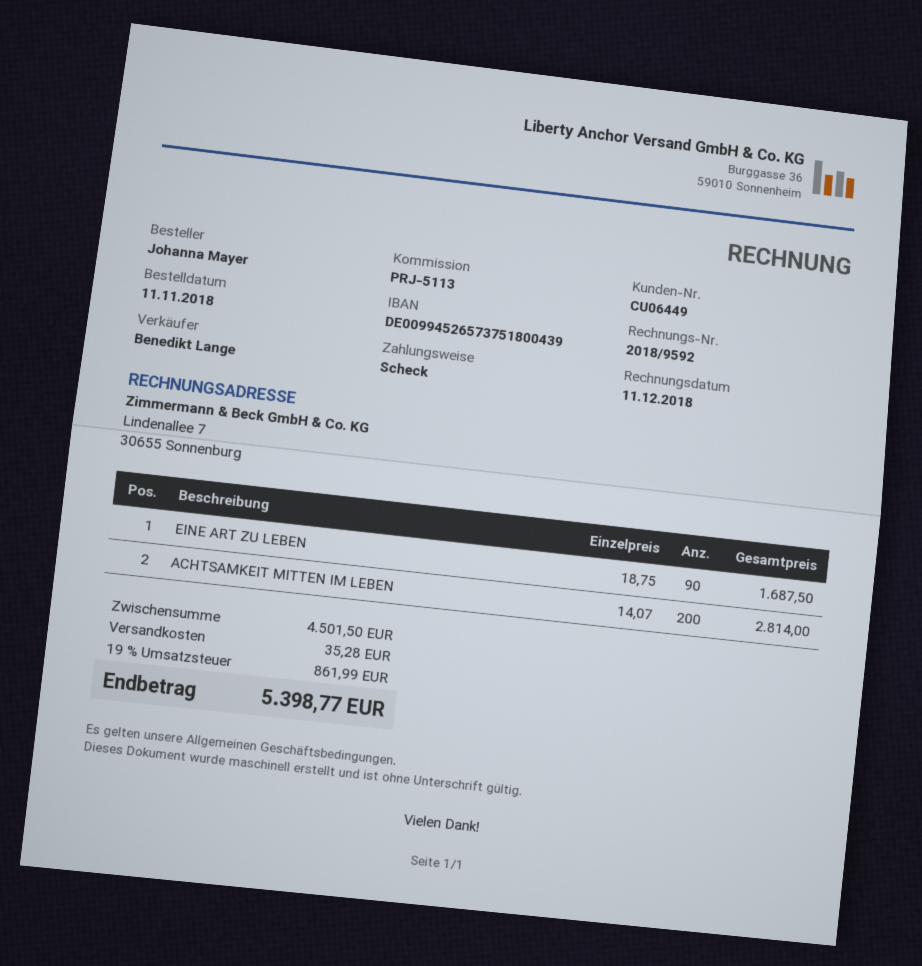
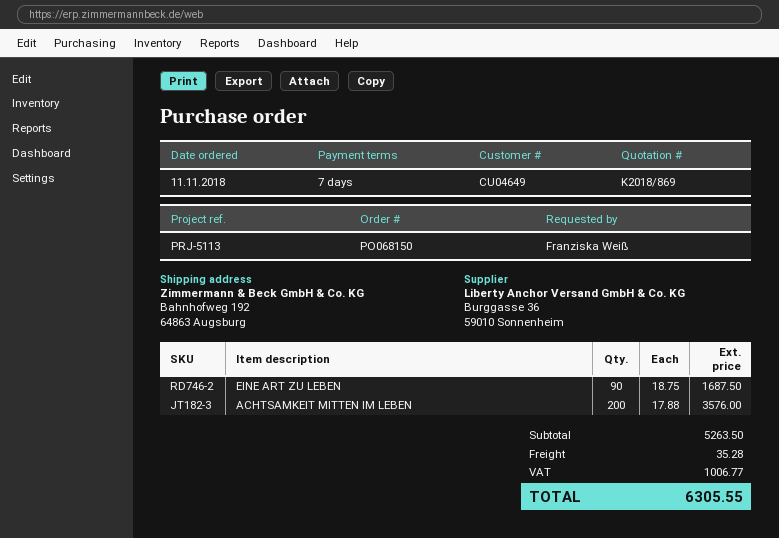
customer number: CU06449 -> CU04649
ordered by: Johanna Mayer -> Franziska Weiß
ACHTSAMKEIT MITTEN IM LEBEN: 200 x 14.07 = 2814.00 -> 200 x 17.88 = 3576.00
subtotal: 4501.50 -> 5263.50
tax: 861.99 -> 1006.77
total: 5398.77 -> 6305.55

